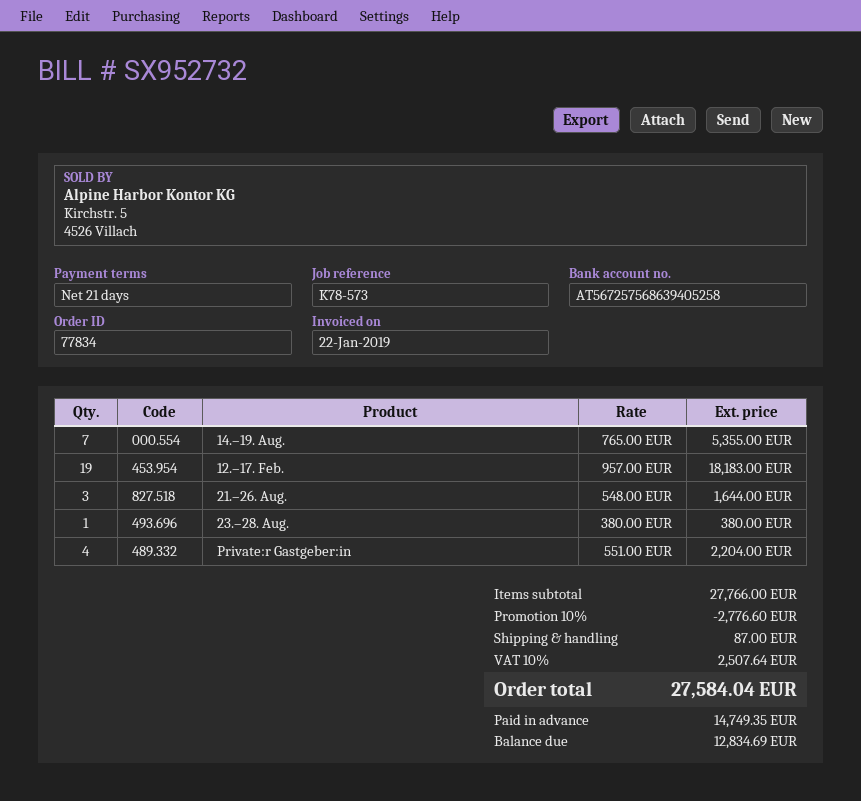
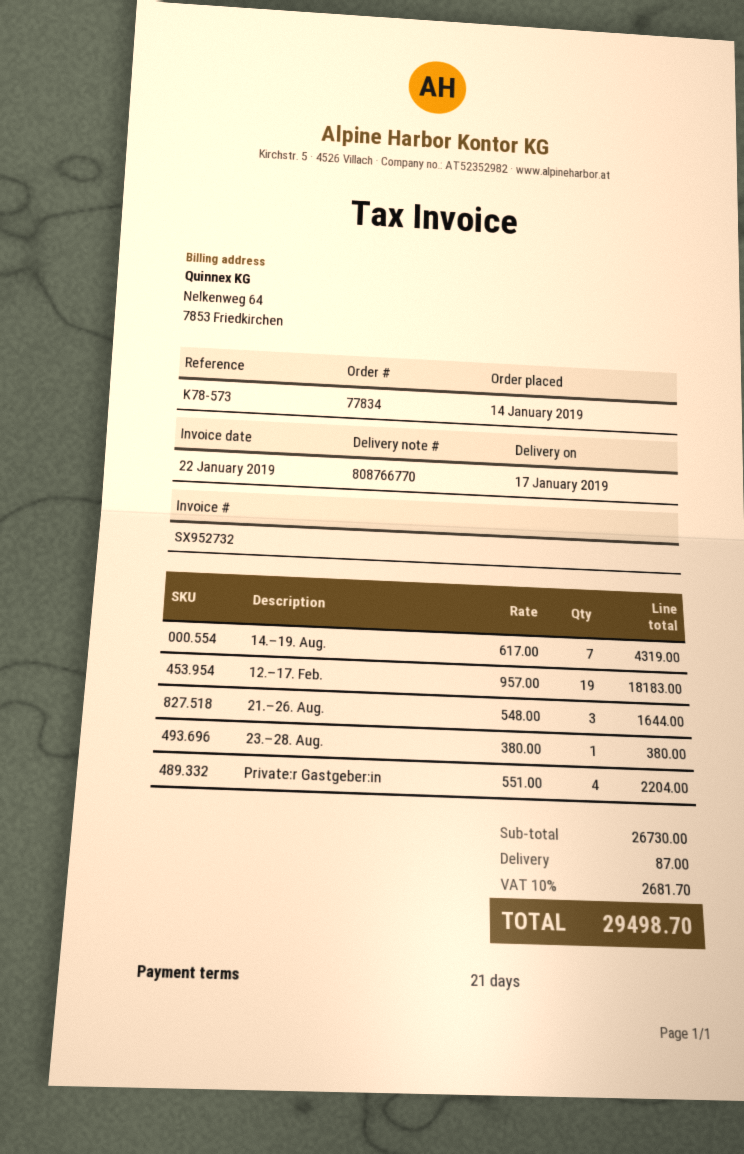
14.–19. Aug.: 7 x 765.00 = 5355.00 -> 7 x 617.00 = 4319.00
subtotal: 27766.00 -> 26730.00
discount: 10% = 2776.60 -> none
tax: 10% = 2507.64 -> 10% = 2681.70
total: 27584.04 -> 29498.70

